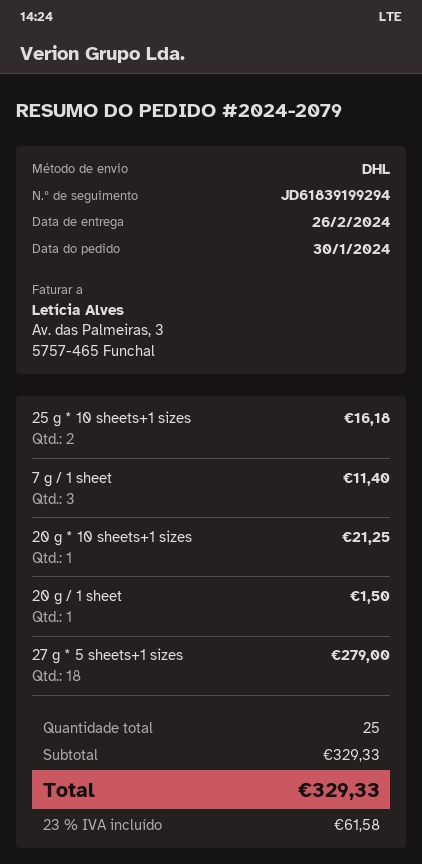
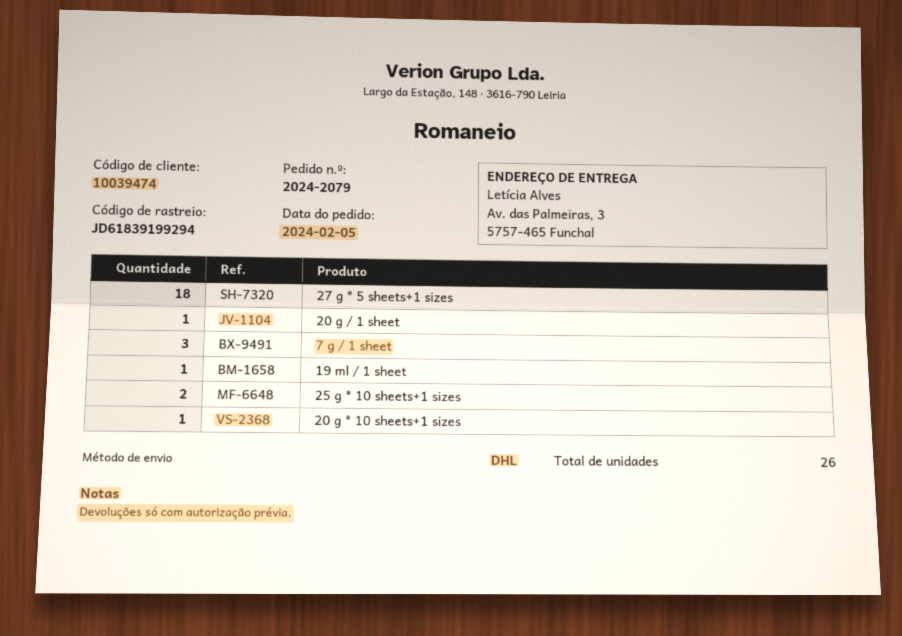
order date: 2024-01-30 -> 2024-02-05
19 ml / 1 sheet: none -> 1
total quantity: 25 -> 26

